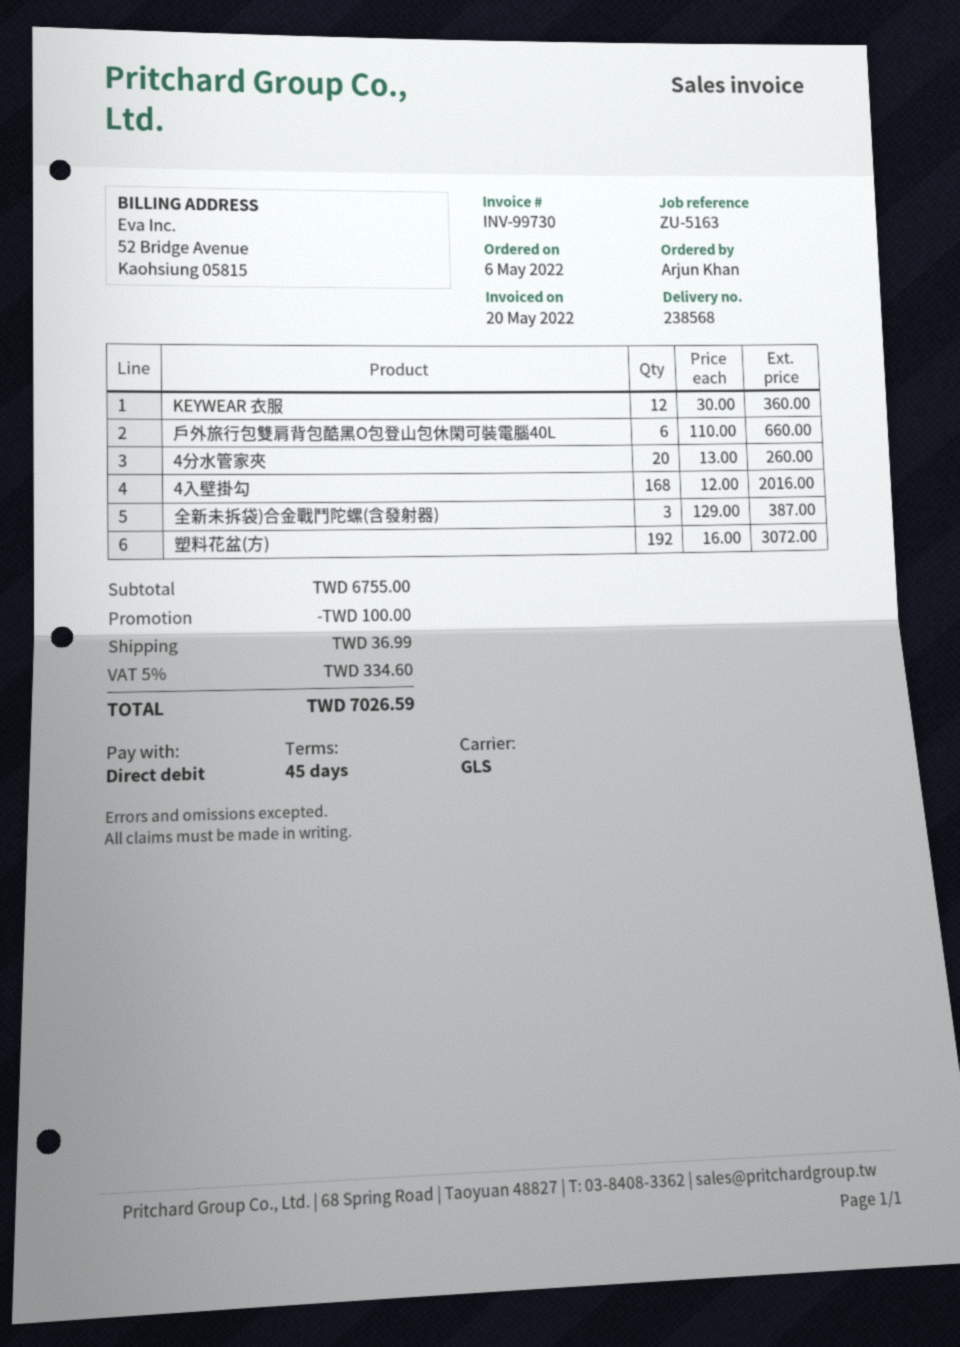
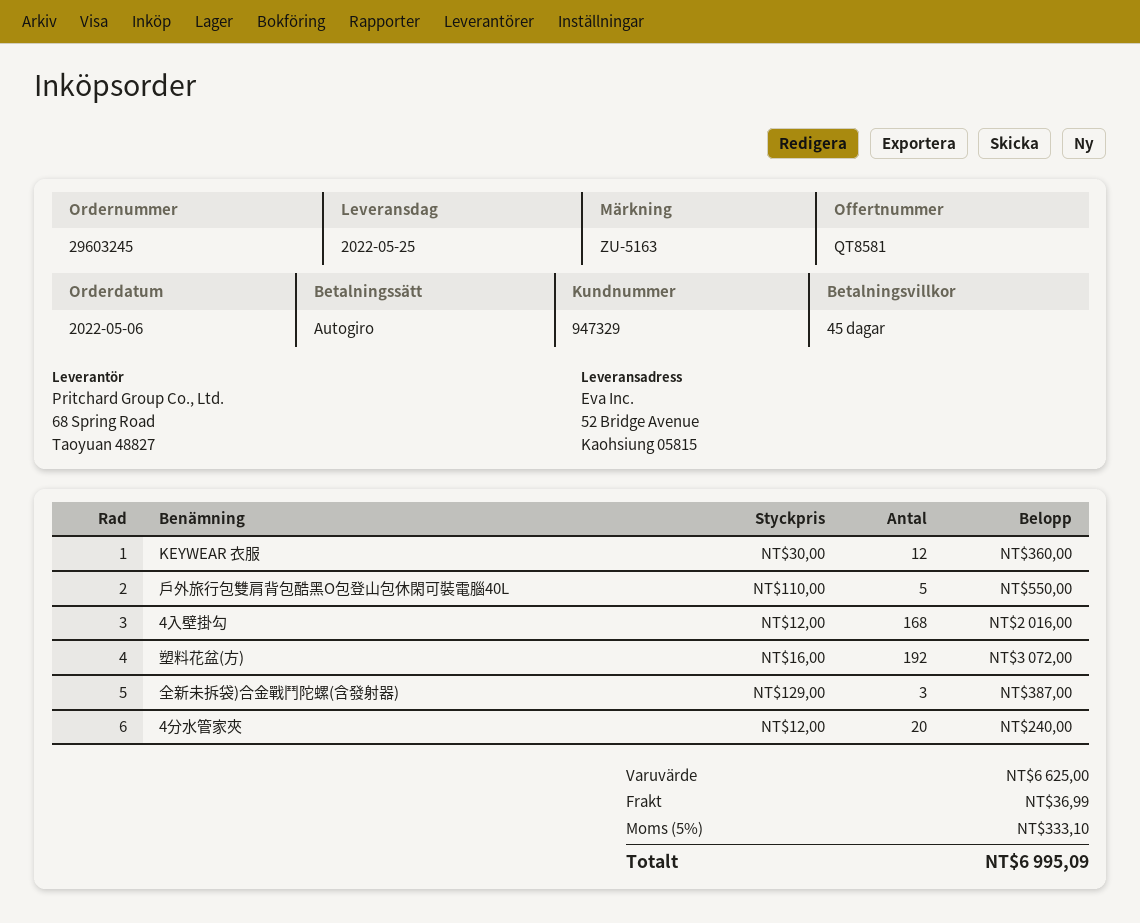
戶外旅行包雙肩背包酷黑O包登山包休閑可裝電腦40L: 6 x 110.00 = 660.00 -> 5 x 110.00 = 550.00
4分水管家夾: 20 x 13.00 = 260.00 -> 20 x 12.00 = 240.00
subtotal: 6755.00 -> 6625.00
discount: 100.00 -> none
tax: 5% = 334.60 -> 5% = 333.10
total: 7026.59 -> 6995.09

